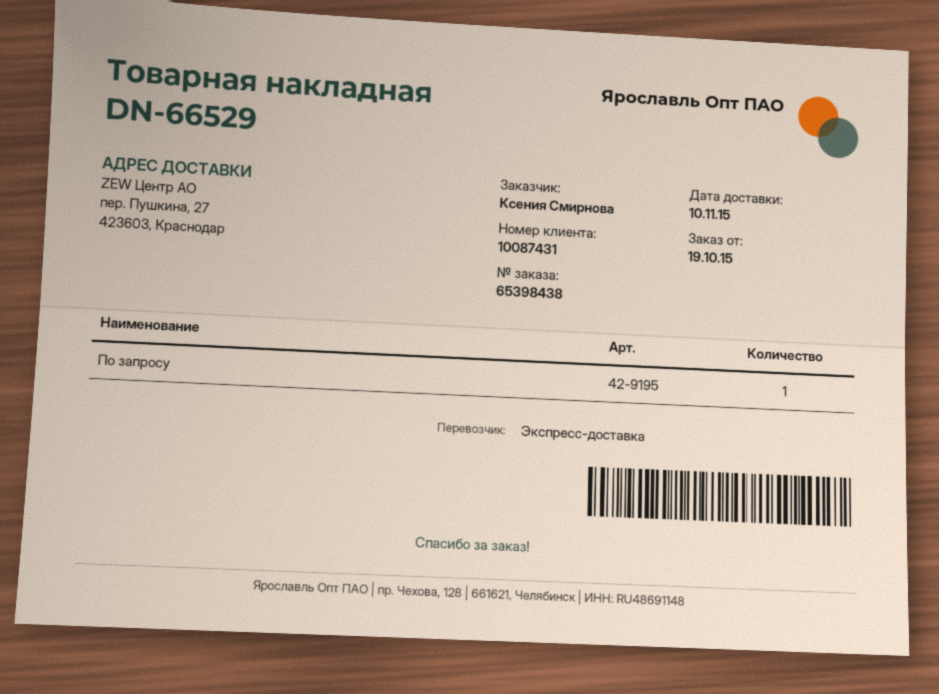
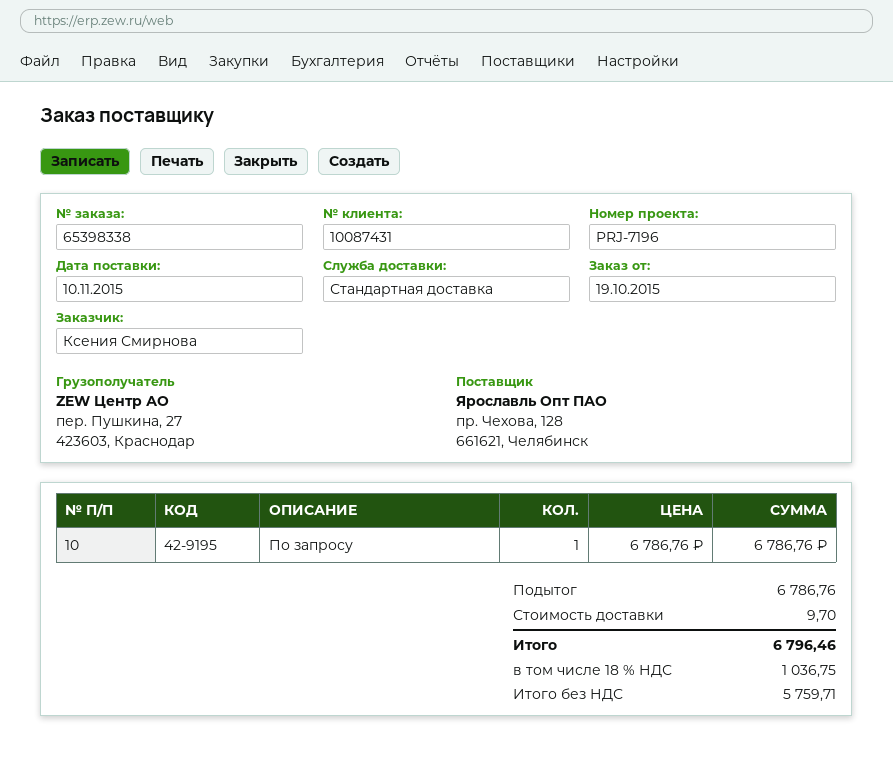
order number: 65398438 -> 65398338
shipping method: express -> standard

